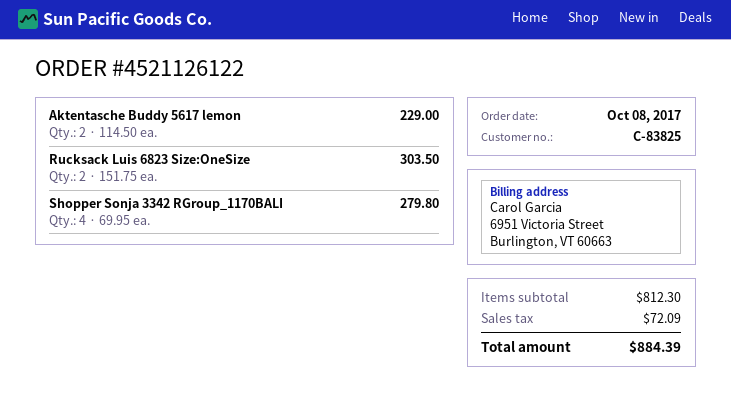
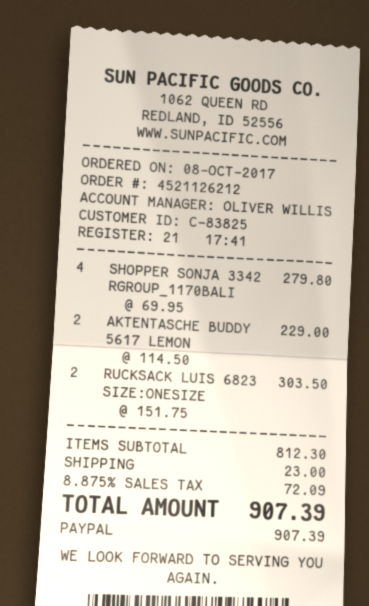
order number: 4521126122 -> 4521126212
shipping: none -> 23.00
total: 884.39 -> 907.39

